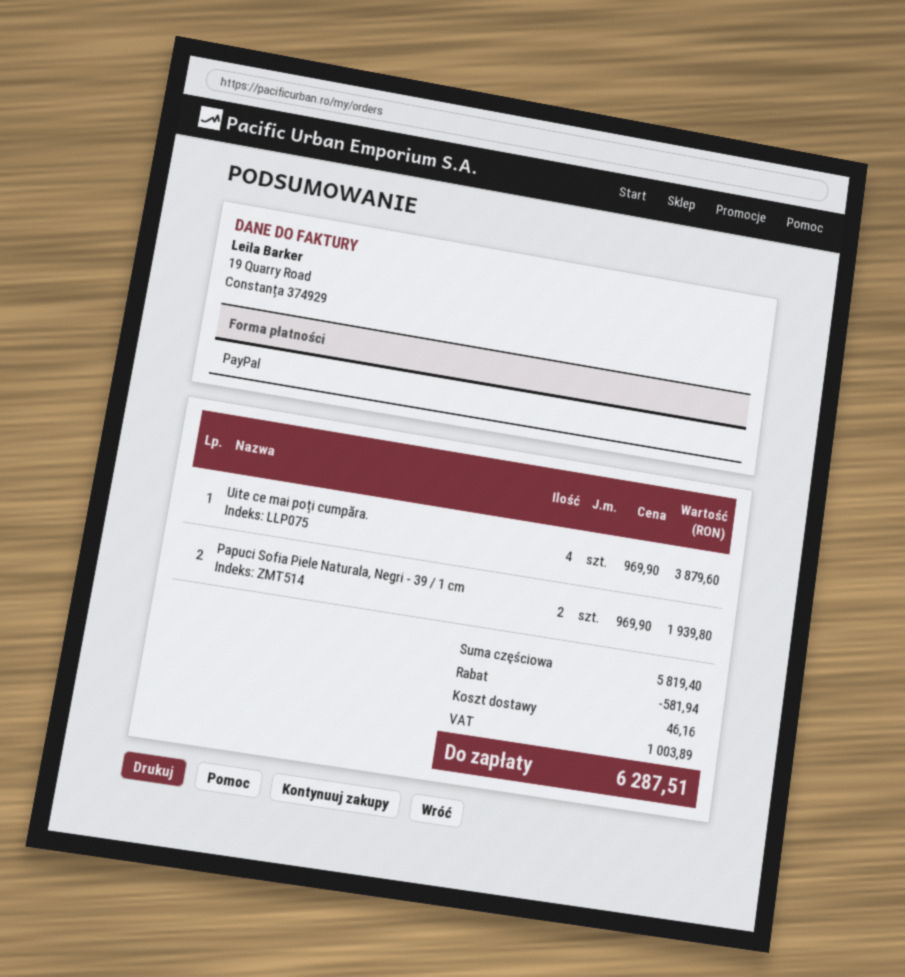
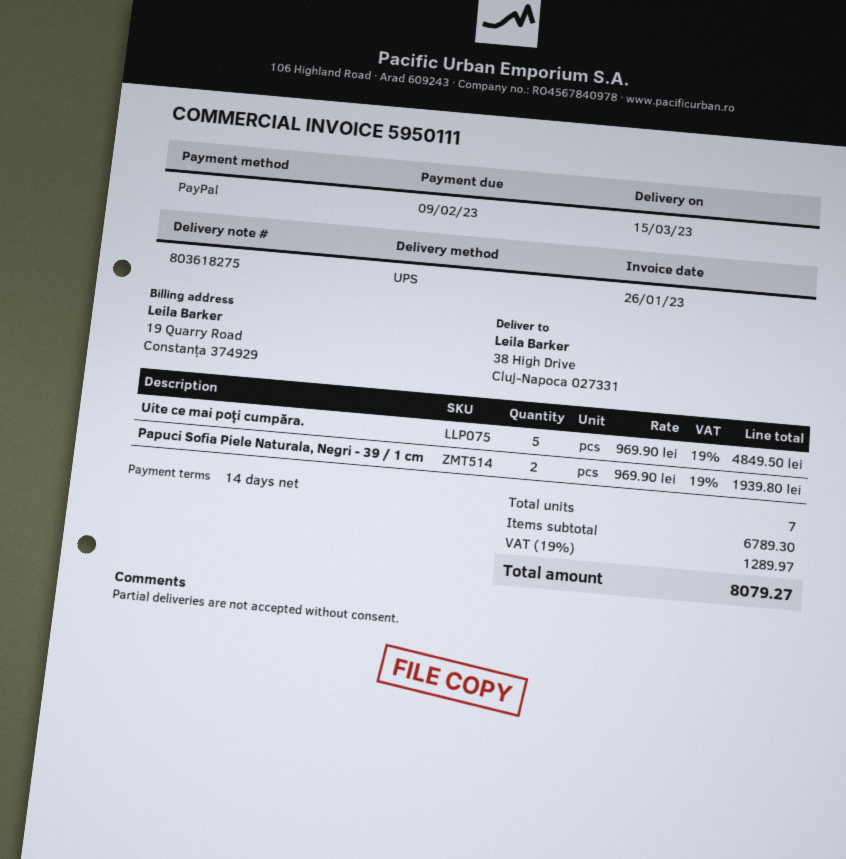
Uite ce mai poți cumpăra.: 4 x 969.90 = 3879.60 -> 5 x 969.90 = 4849.50
subtotal: 5819.40 -> 6789.30
discount: 581.94 -> none
shipping: 46.16 -> none
tax: 1003.89 -> 1289.97
total: 6287.51 -> 8079.27

